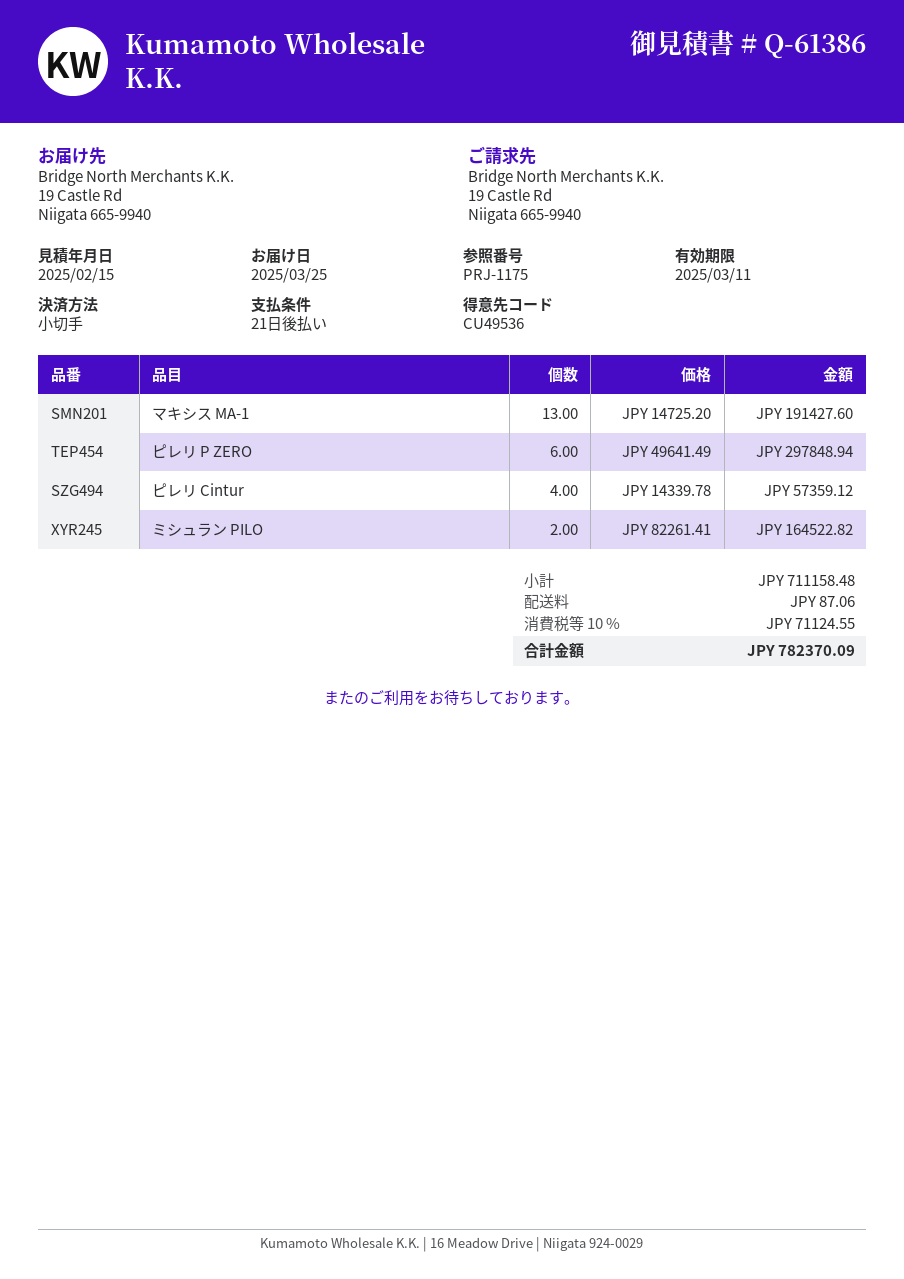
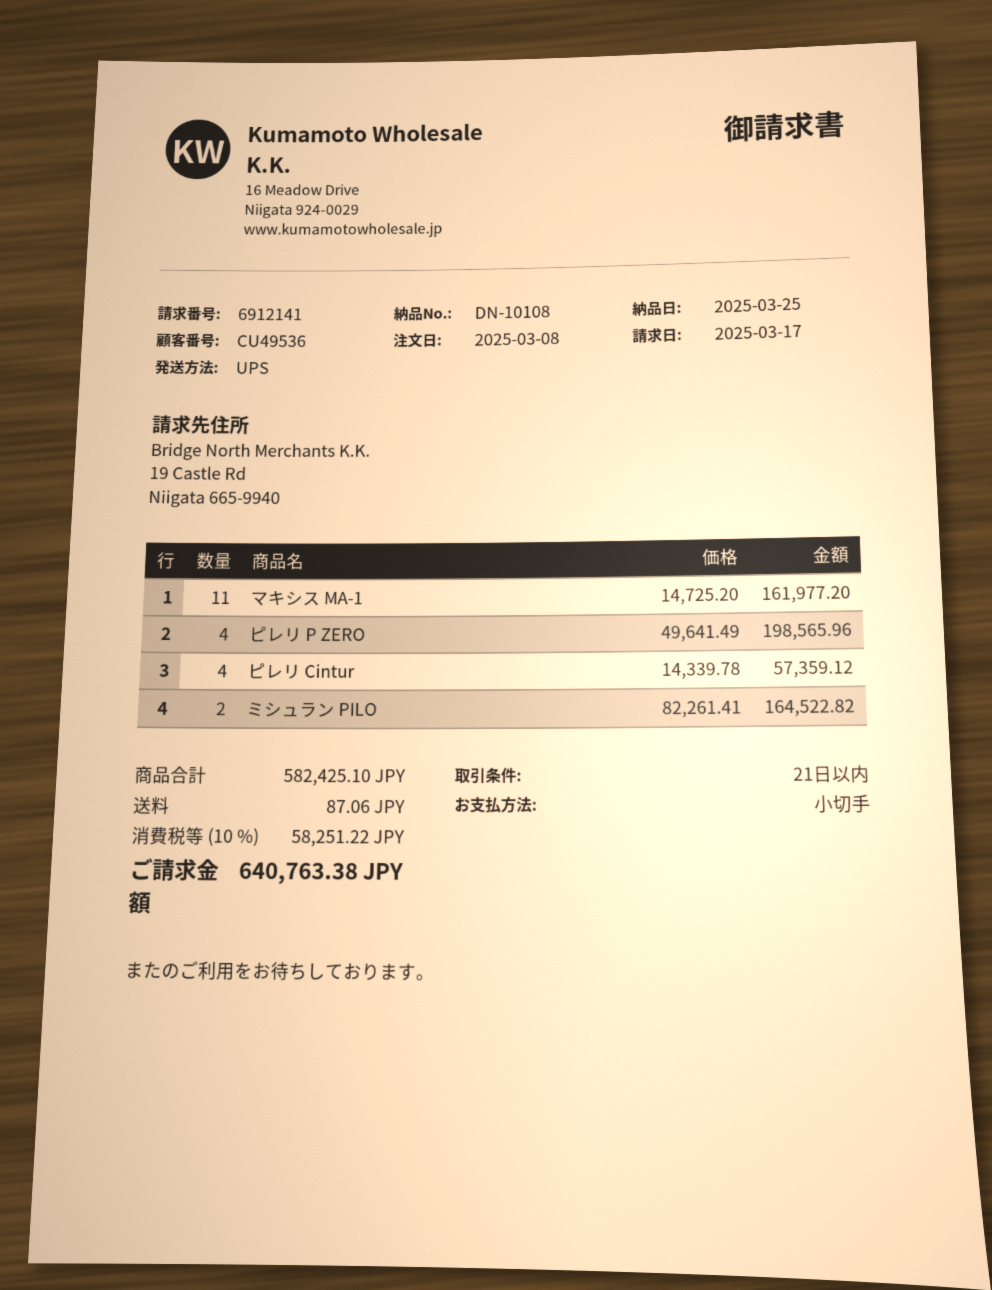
マキシス MA-1: 13 x 14725.20 = 191427.60 -> 11 x 14725.20 = 161977.20
ピレリ P ZERO: 6 x 49641.49 = 297848.94 -> 4 x 49641.49 = 198565.96
subtotal: 711158.48 -> 582425.10
tax: 10% = 71124.55 -> 10% = 58251.22
total: 782370.09 -> 640763.38

